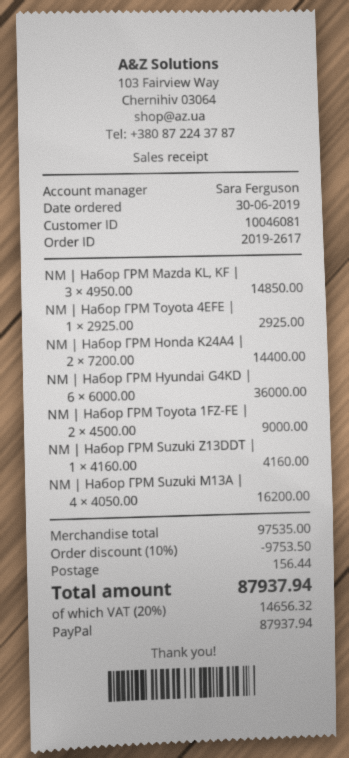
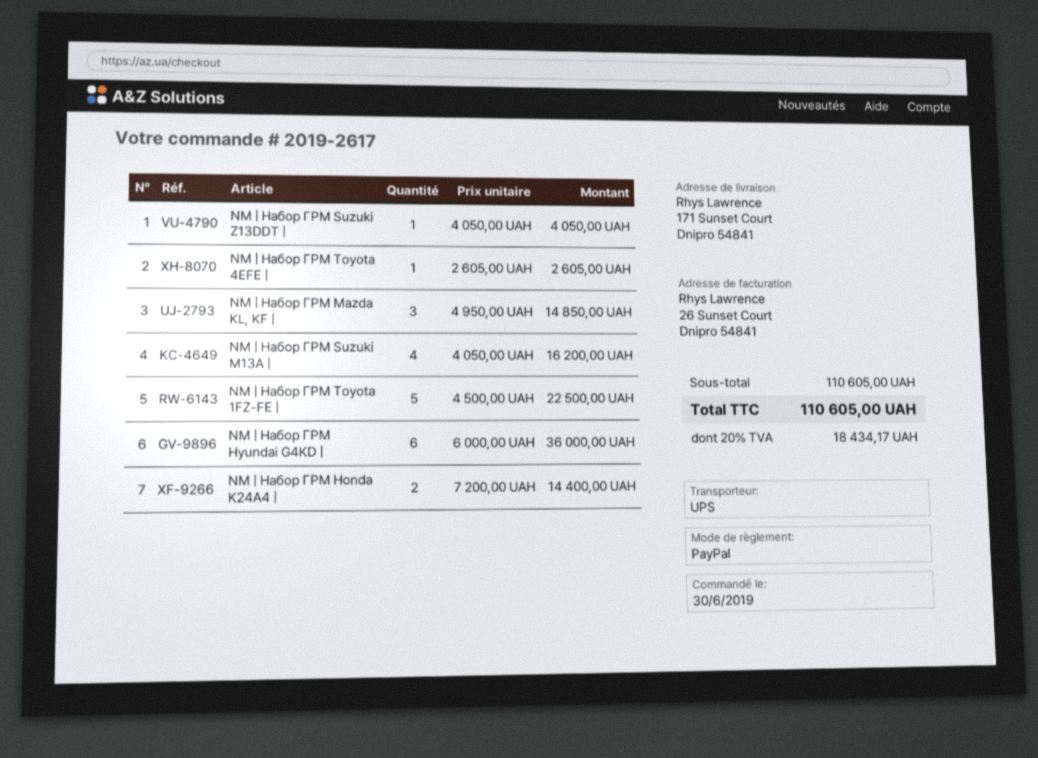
NM | Набор ГРМ Toyota 4EFE |: 1 x 2925.00 = 2925.00 -> 1 x 2605.00 = 2605.00
NM | Набор ГРМ Toyota 1FZ-FE |: 2 x 4500.00 = 9000.00 -> 5 x 4500.00 = 22500.00
NM | Набор ГРМ Suzuki Z13DDT |: 1 x 4160.00 = 4160.00 -> 1 x 4050.00 = 4050.00
subtotal: 97535.00 -> 110605.00
discount: 10% = 9753.50 -> none
shipping: 156.44 -> none
tax: 20% = 14656.32 -> 20% = 18434.17
total: 87937.94 -> 110605.00

